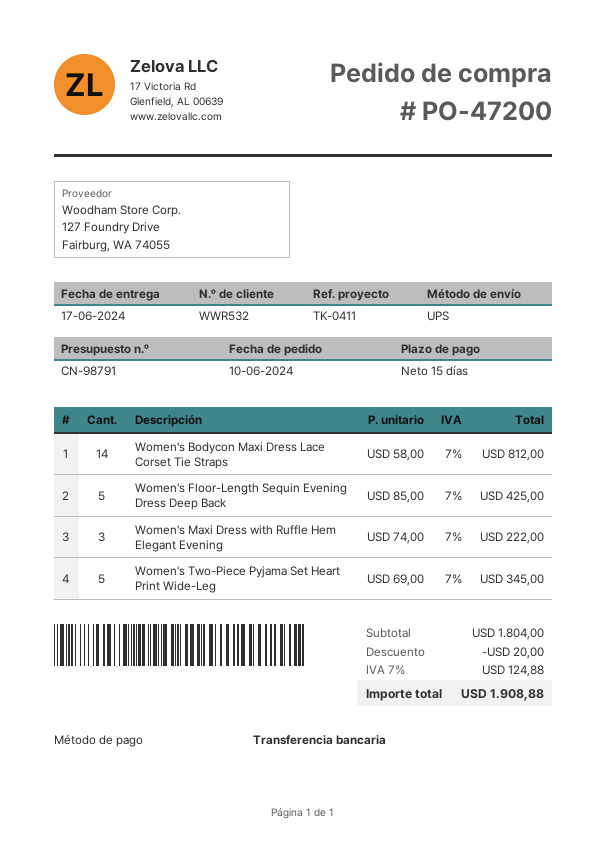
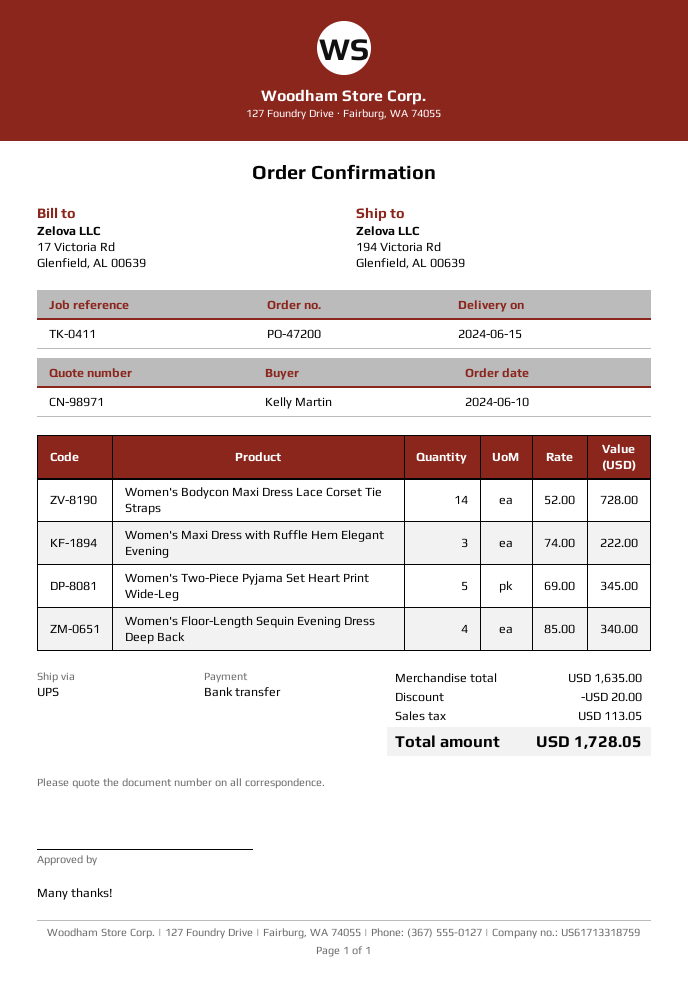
quote number: CN-98791 -> CN-98971
delivery date: 2024-06-17 -> 2024-06-15
Women's Bodycon Maxi Dress Lace Corset Tie Straps: 14 x 58.00 = 812.00 -> 14 x 52.00 = 728.00
Women's Floor-Length Sequin Evening Dress Deep Back: 5 x 85.00 = 425.00 -> 4 x 85.00 = 340.00
subtotal: 1804.00 -> 1635.00
tax: 124.88 -> 113.05
total: 1908.88 -> 1728.05

